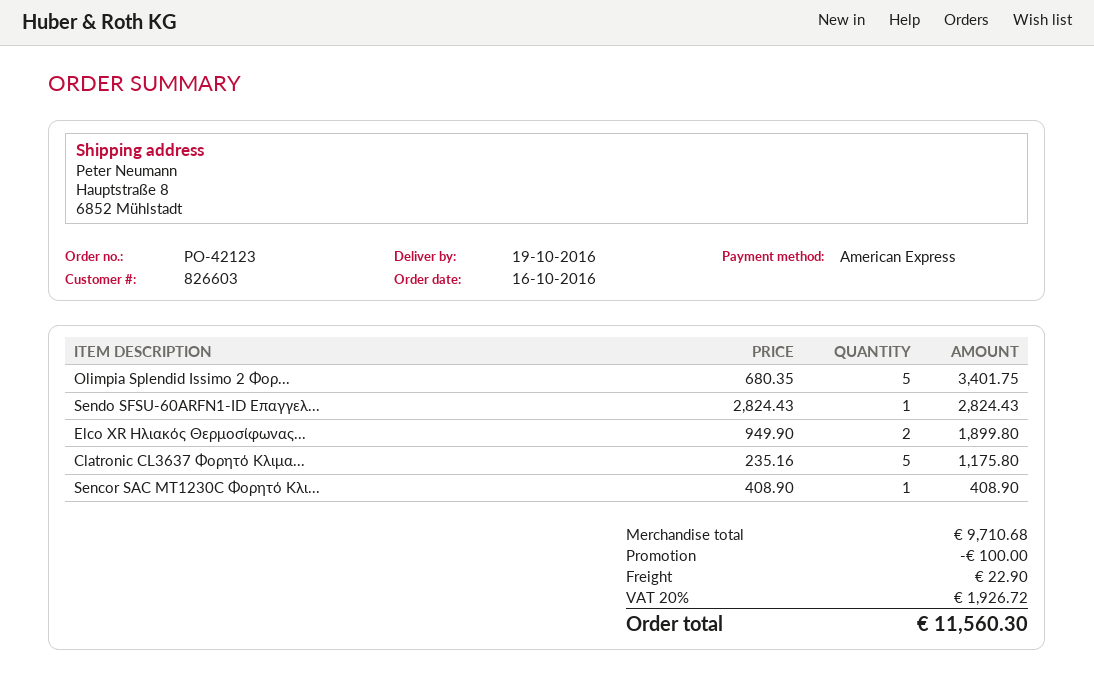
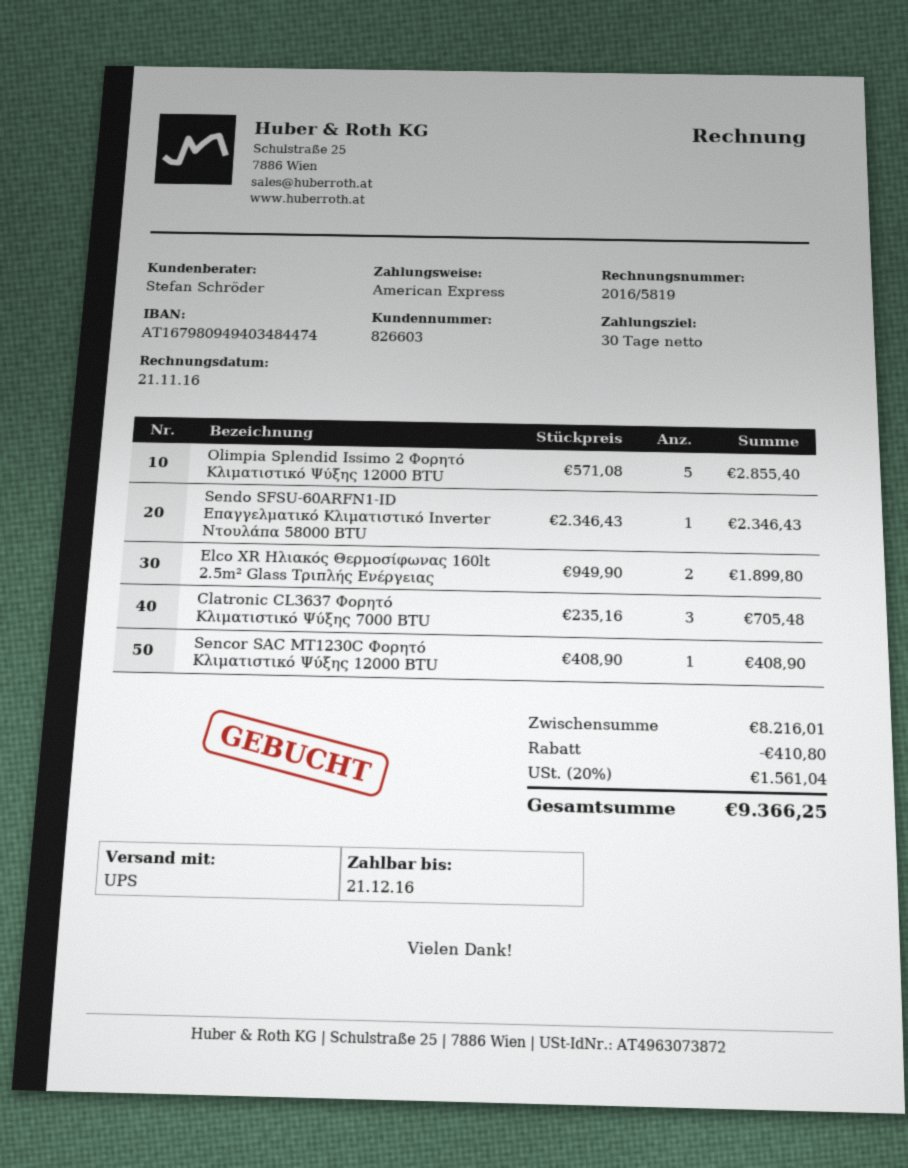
Olimpia Splendid Issimo 2 Φορ...: 5 x 680.35 = 3401.75 -> 5 x 571.08 = 2855.40
Sendo SFSU-60ARFN1-ID Επαγγελ...: 1 x 2824.43 = 2824.43 -> 1 x 2346.43 = 2346.43
Clatronic CL3637 Φορητό Κλιμα...: 5 x 235.16 = 1175.80 -> 3 x 235.16 = 705.48
subtotal: 9710.68 -> 8216.01
discount: 100.00 -> 410.80
shipping: 22.90 -> none
tax: 20% = 1926.72 -> 20% = 1561.04
total: 11560.30 -> 9366.25

